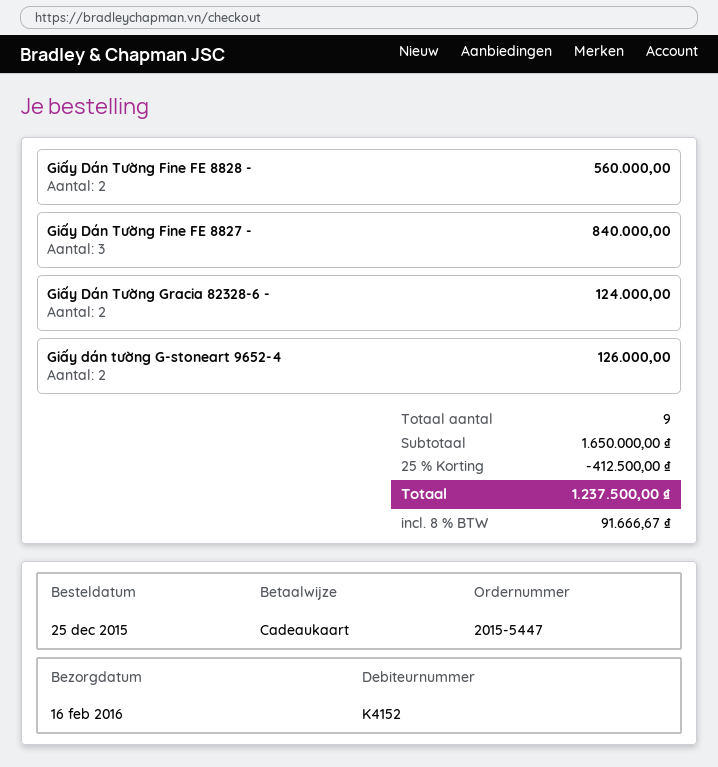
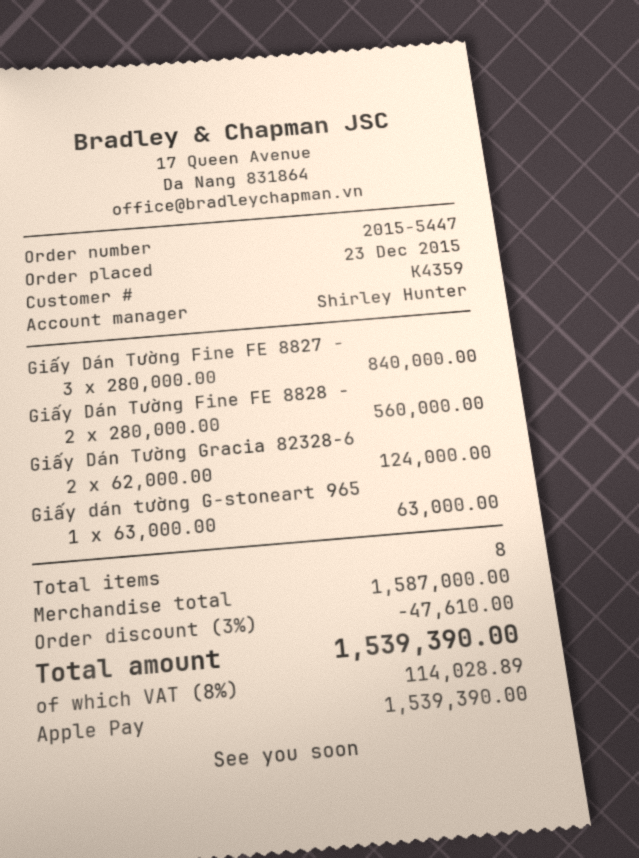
order date: 2015-12-25 -> 2015-12-23
customer number: K4152 -> K4359
payment method: gift card -> Apple Pay
Giấy dán tường G-stoneart 9652-4: 2 for 126000.00 -> 1 for 63000.00
total quantity: 9 -> 8
subtotal: 1650000.00 -> 1587000.00
discount: 25% = 412500.00 -> 3% = 47610.00
tax: 8% = 91666.67 -> 8% = 114028.89
total: 1237500.00 -> 1539390.00

